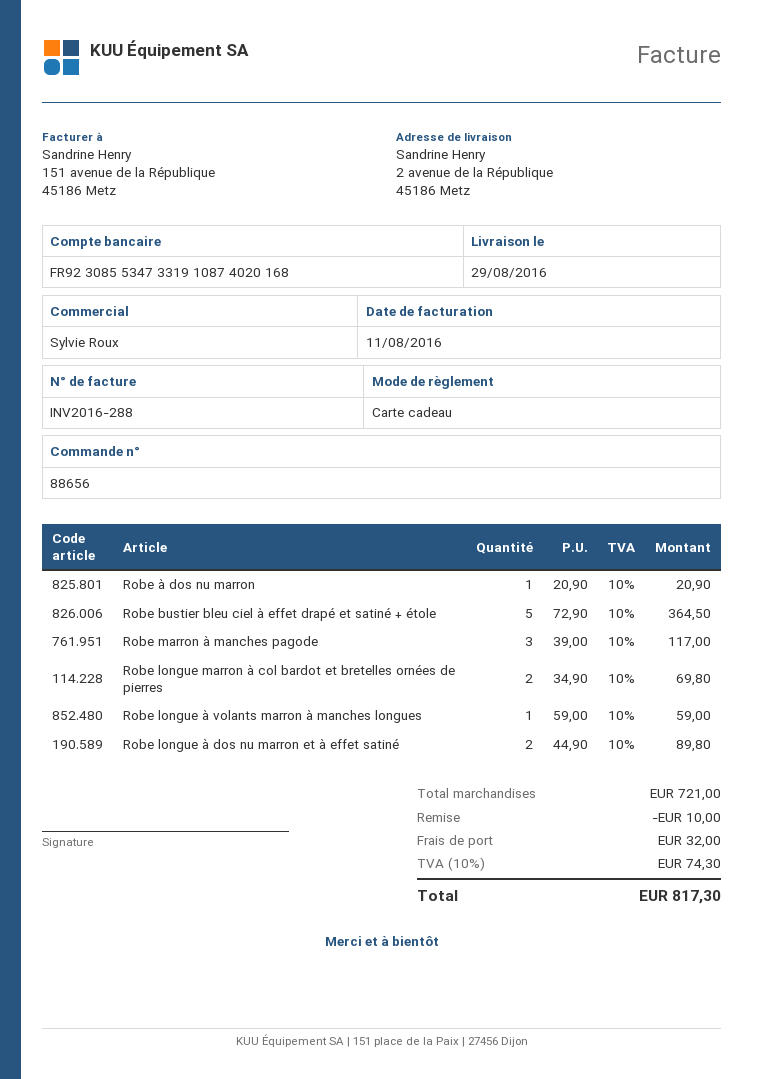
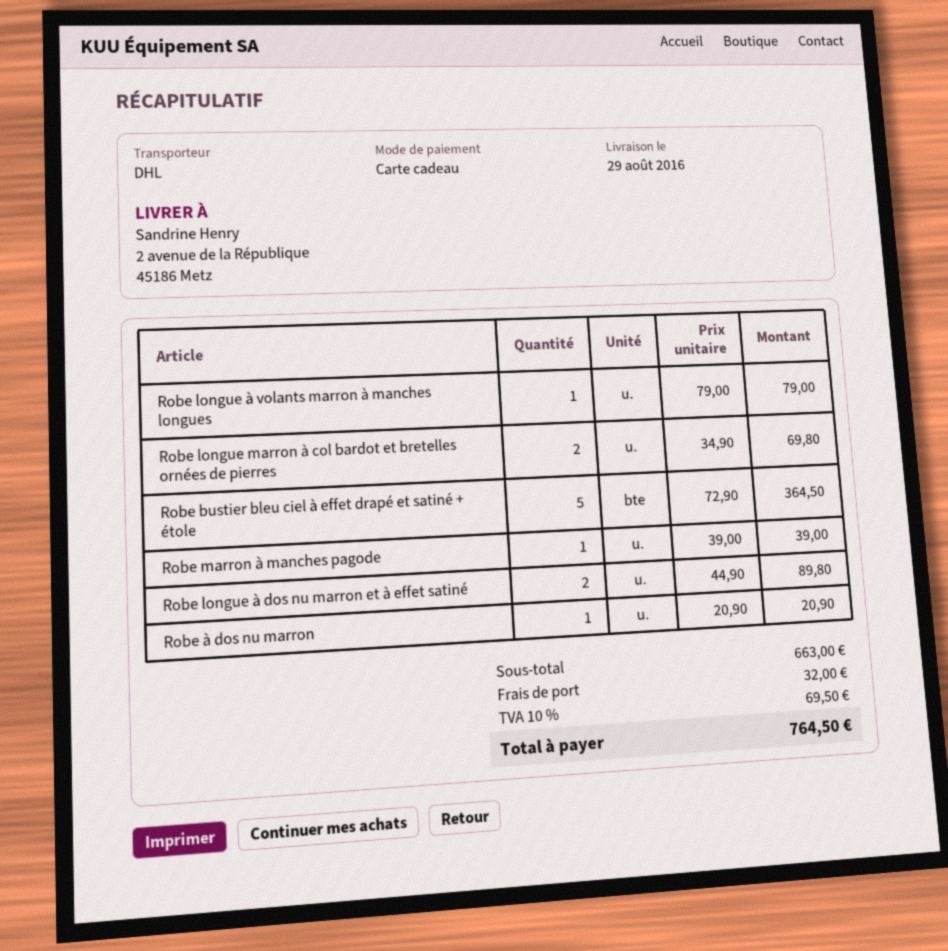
Robe marron à manches pagode: 3 x 39.00 = 117.00 -> 1 x 39.00 = 39.00
Robe longue à volants marron à manches longues: 1 x 59.00 = 59.00 -> 1 x 79.00 = 79.00
subtotal: 721.00 -> 663.00
discount: 10.00 -> none
tax: 10% = 74.30 -> 10% = 69.50
total: 817.30 -> 764.50

